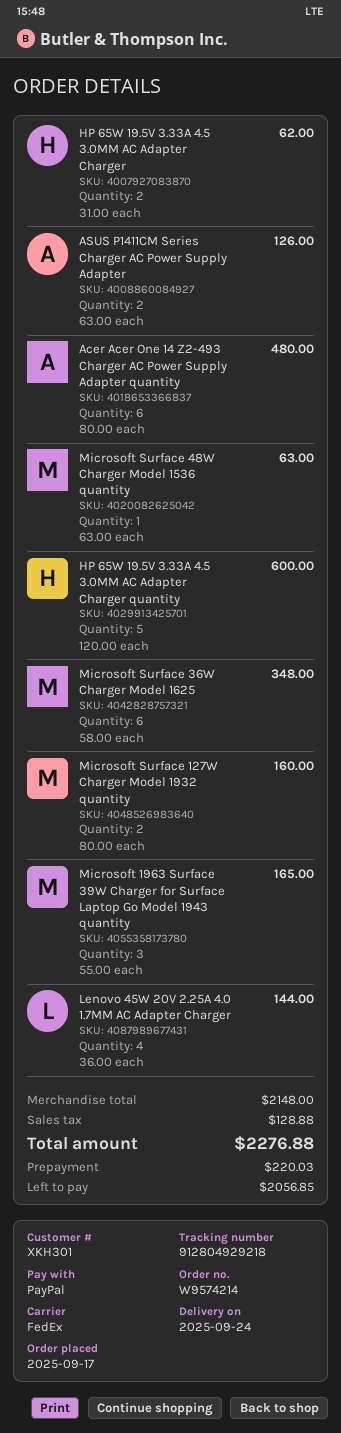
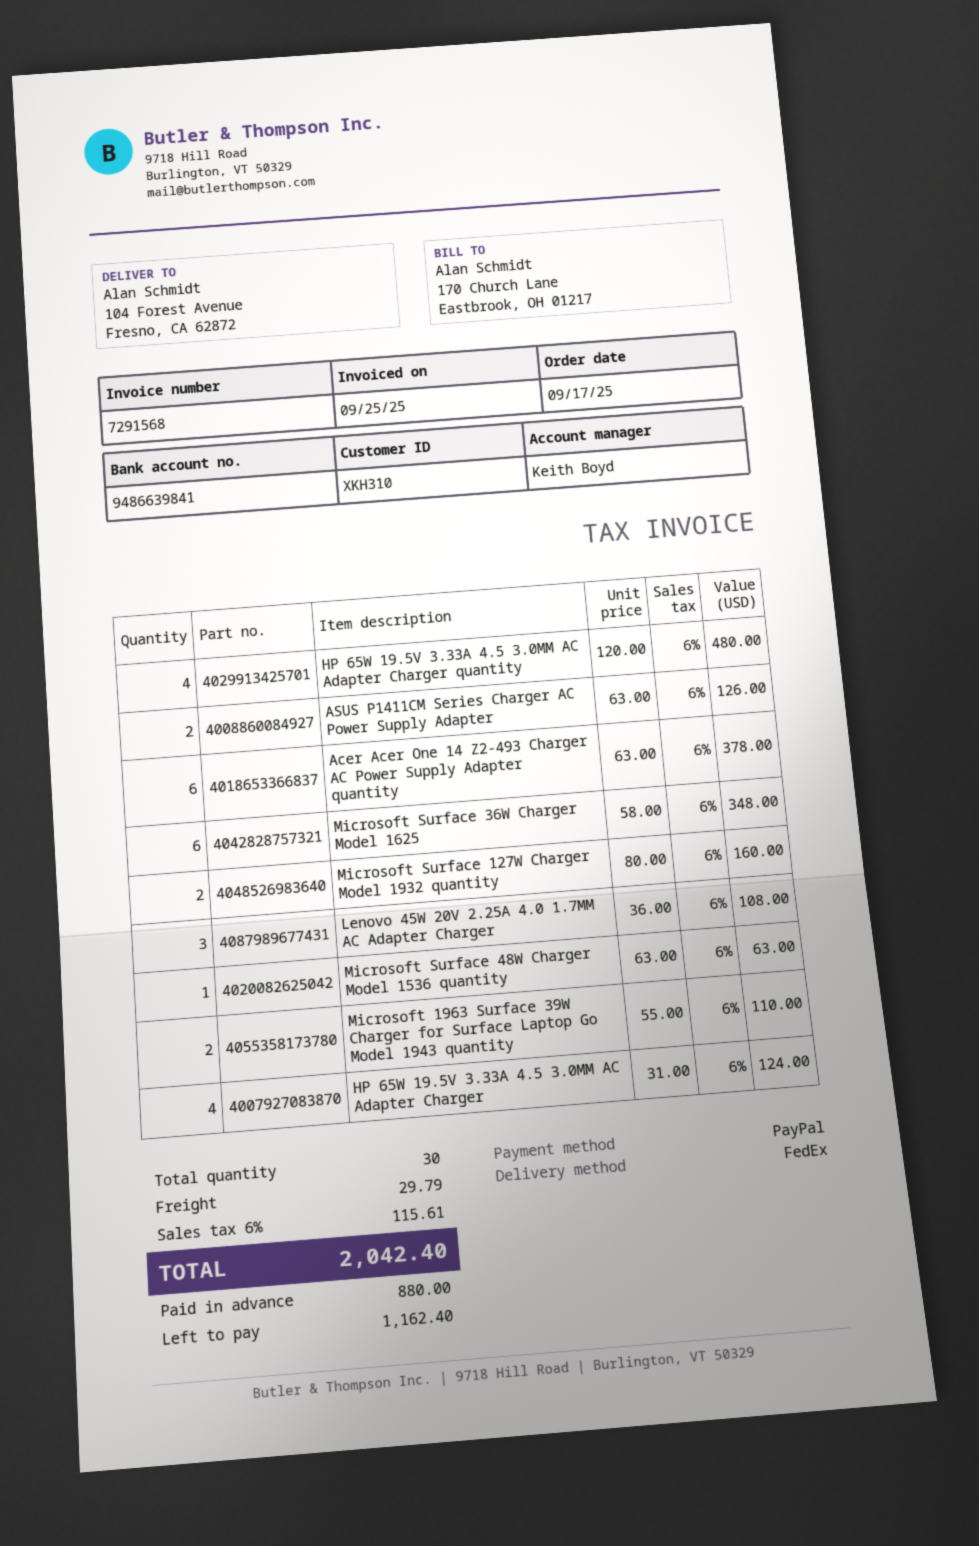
customer number: XKH301 -> XKH310
HP 65W 19.5V 3.33A 4.5 3.0MM AC Adapter Charger: 2 x 31.00 = 62.00 -> 4 x 31.00 = 124.00
Acer Acer One 14 Z2-493 Charger AC Power Supply Adapter quantity: 6 x 80.00 = 480.00 -> 6 x 63.00 = 378.00
HP 65W 19.5V 3.33A 4.5 3.0MM AC Adapter Charger quantity: 5 x 120.00 = 600.00 -> 4 x 120.00 = 480.00
Microsoft 1963 Surface 39W Charger for Surface Laptop Go Model 1943 quantity: 3 x 55.00 = 165.00 -> 2 x 55.00 = 110.00
Lenovo 45W 20V 2.25A 4.0 1.7MM AC Adapter Charger: 4 x 36.00 = 144.00 -> 3 x 36.00 = 108.00
shipping: none -> 29.79
tax: 128.88 -> 115.61
total: 2276.88 -> 2042.40
deposit: 220.03 -> 880.00
balance: 2056.85 -> 1162.40

